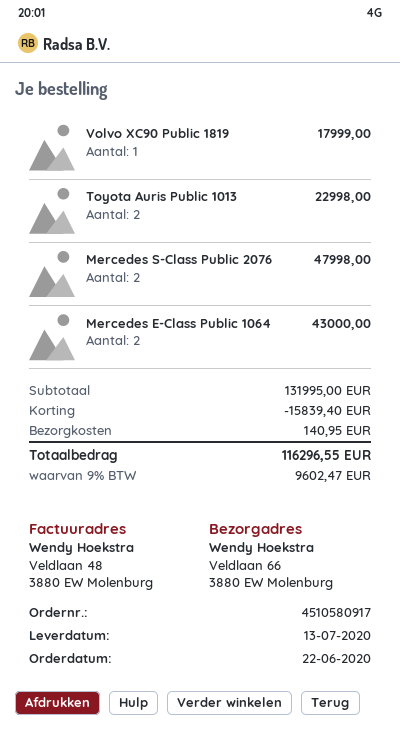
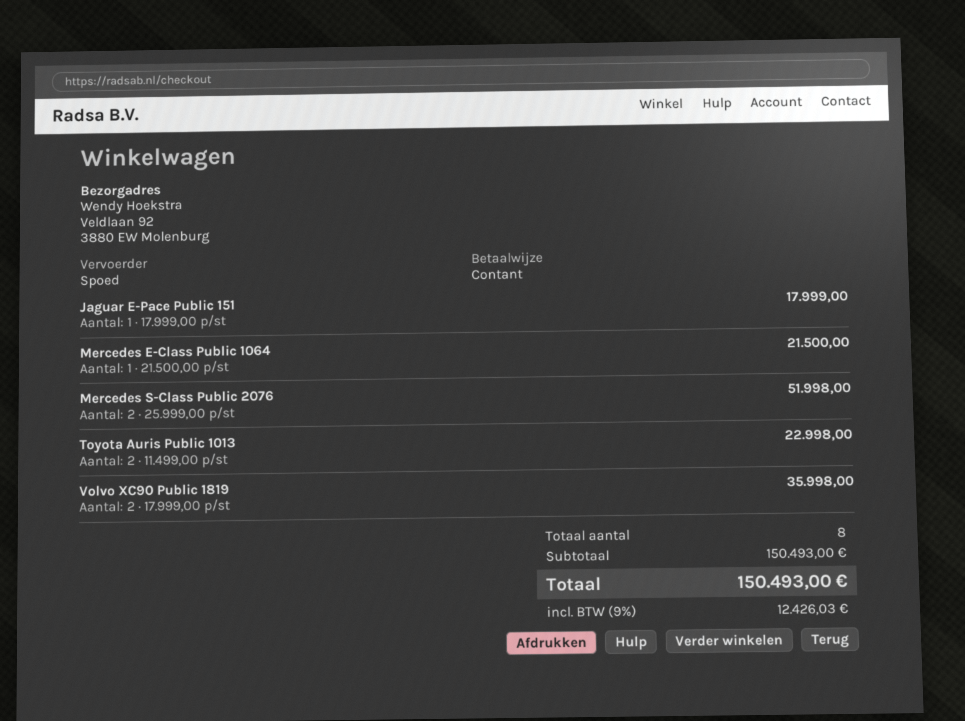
ship to: Veldlaan 66, 3880 EW Molenburg -> Veldlaan 92, 3880 EW Molenburg
Volvo XC90 Public 1819: 1 for 17999.00 -> 2 for 35998.00
Mercedes S-Class Public 2076: 2 for 47998.00 -> 2 for 51998.00
Mercedes E-Class Public 1064: 2 for 43000.00 -> 1 for 21500.00
Jaguar E-Pace Public 151: none -> 1 for 17999.00
subtotal: 131995.00 -> 150493.00
discount: 15839.40 -> none
shipping: 140.95 -> none
tax: 9% = 9602.47 -> 9% = 12426.03
total: 116296.55 -> 150493.00

